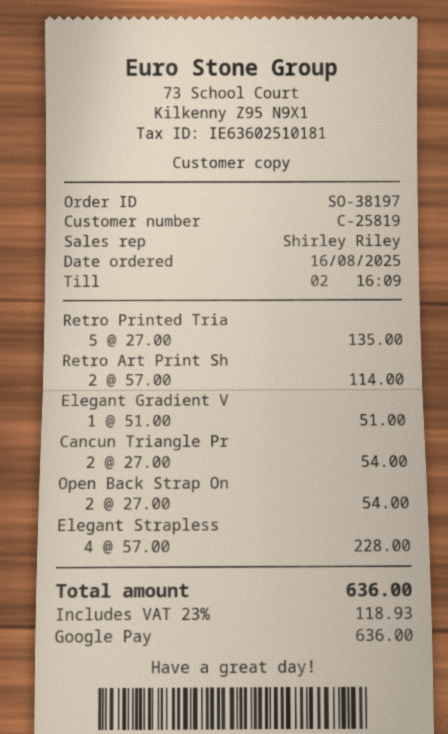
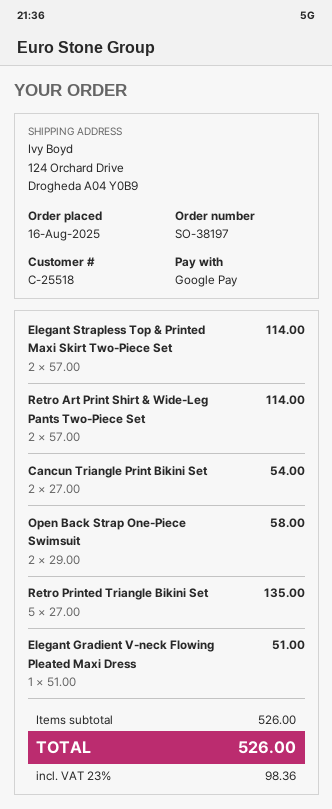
customer number: C-25819 -> C-25518
Open Back Strap On: 2 x 27.00 = 54.00 -> 2 x 29.00 = 58.00
Elegant Strapless: 4 x 57.00 = 228.00 -> 2 x 57.00 = 114.00
tax: 23% = 118.93 -> 23% = 98.36
total: 636.00 -> 526.00

